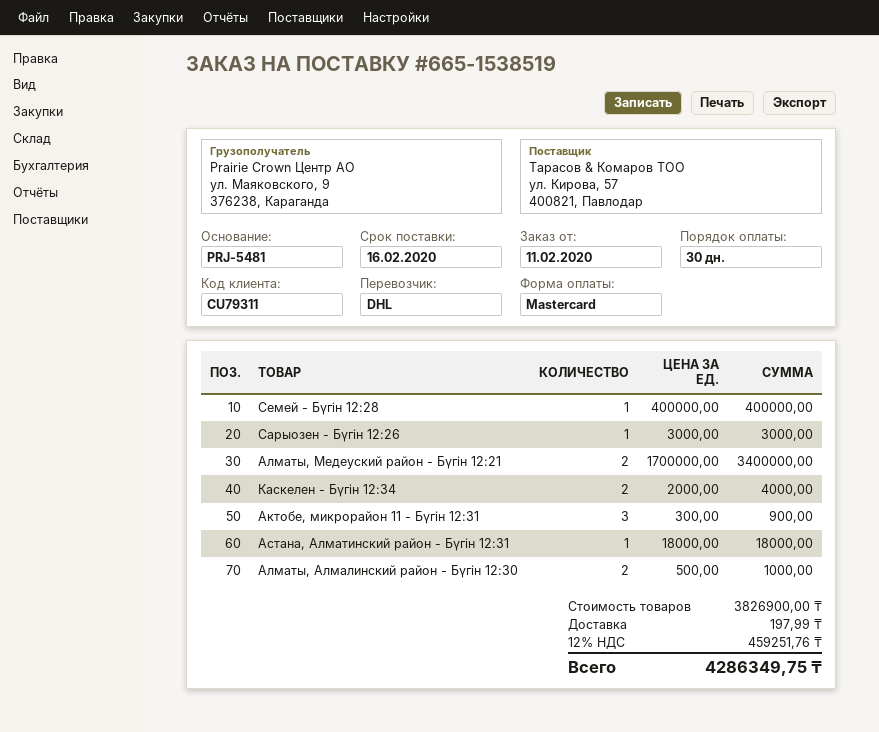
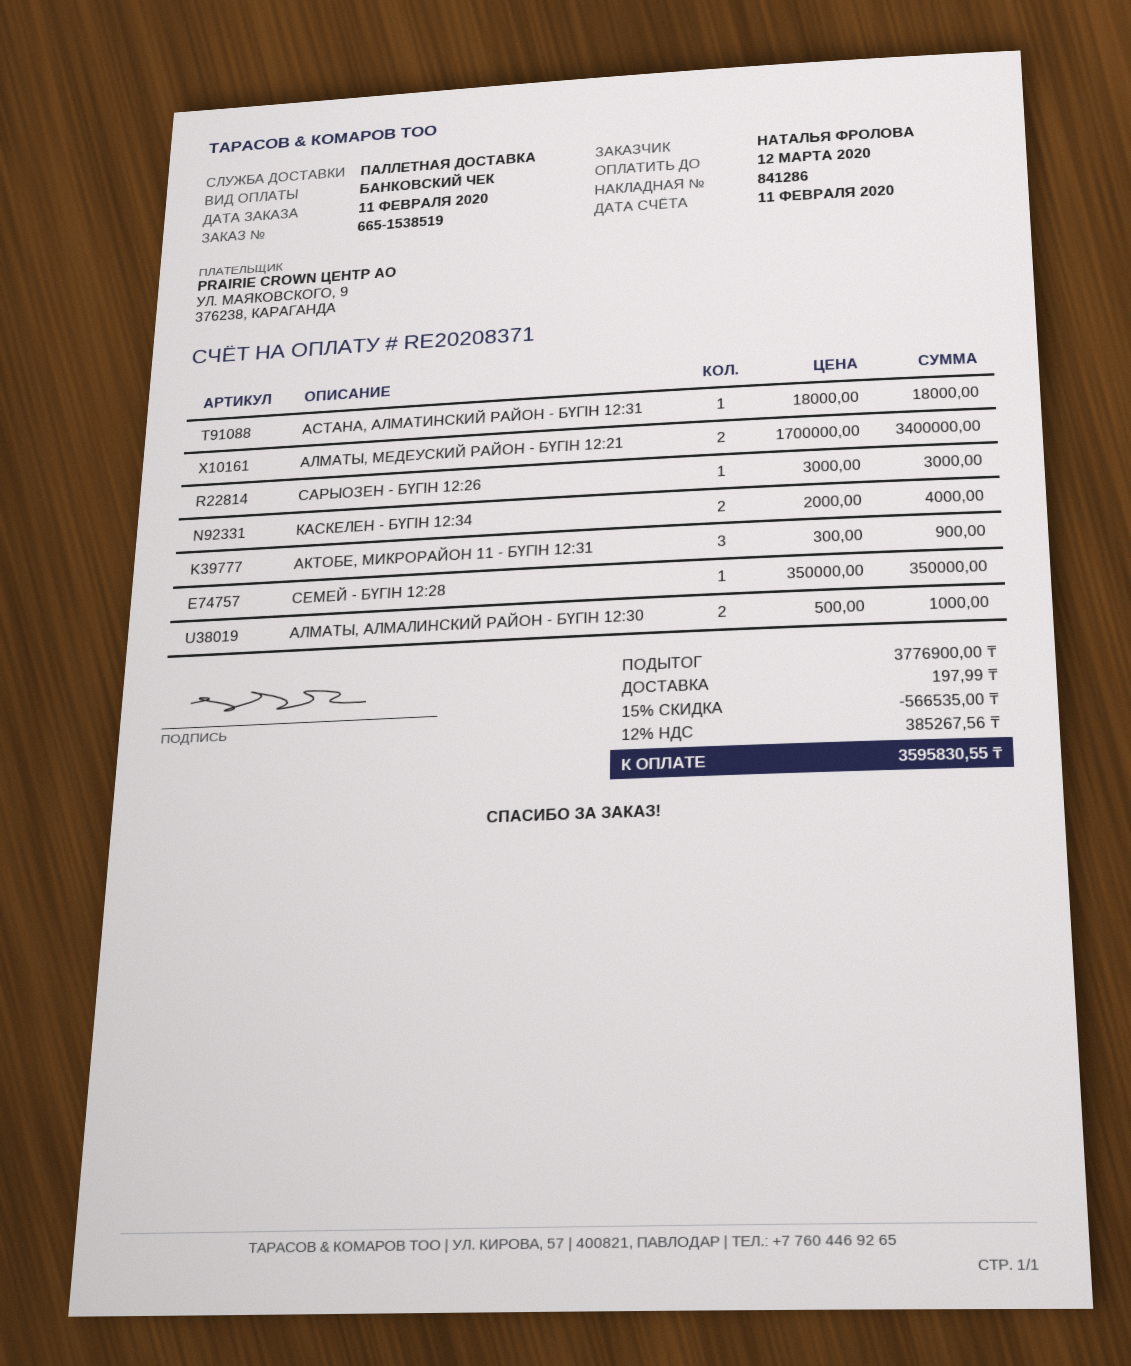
payment method: Mastercard -> cheque
shipping method: DHL -> pallet freight
Семей - Бүгін 12:28: 1 x 400000.00 = 400000.00 -> 1 x 350000.00 = 350000.00
subtotal: 3826900.00 -> 3776900.00
discount: none -> 15% = 566535.00
tax: 12% = 459251.76 -> 12% = 385267.56
total: 4286349.75 -> 3595830.55

